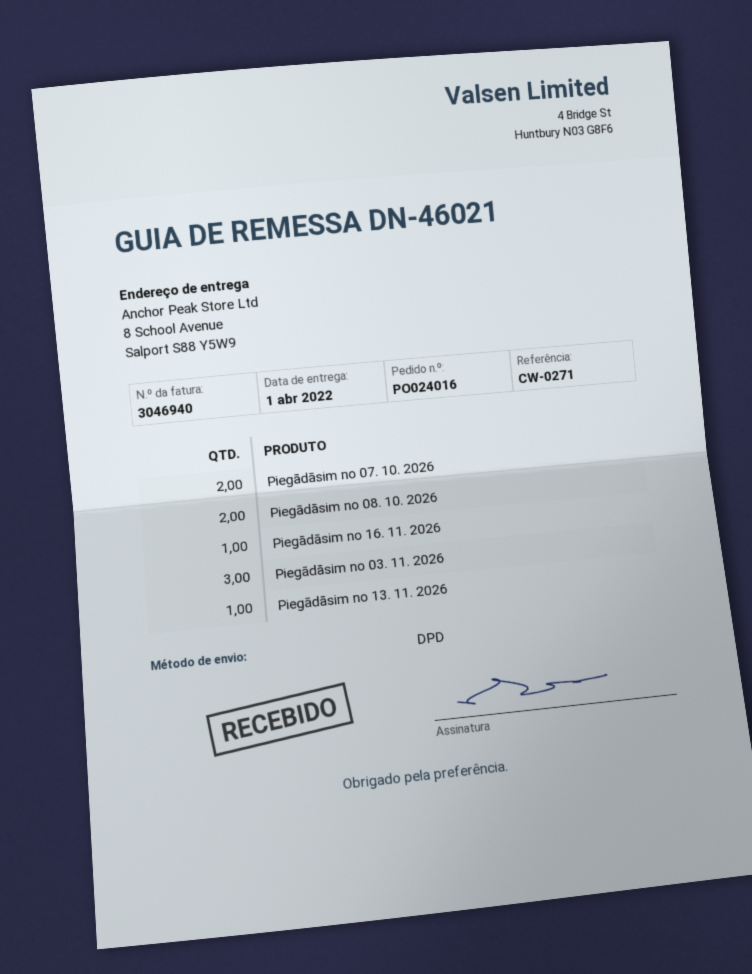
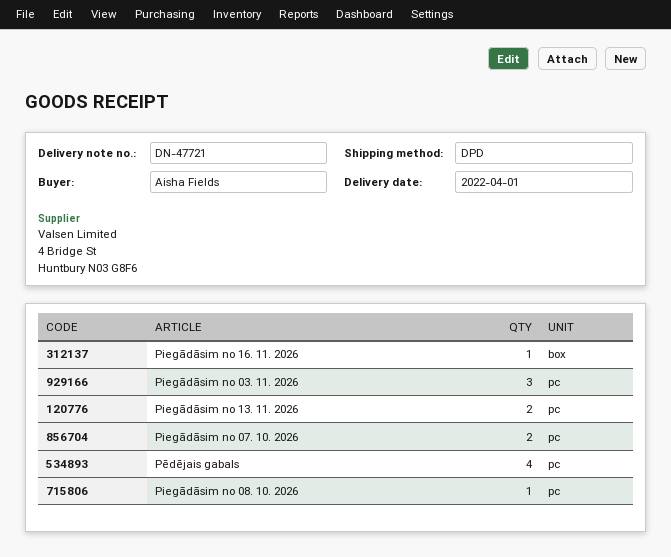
delivery note number: DN-46021 -> DN-47721
Piegādāsim no 08. 10. 2026: 2 -> 1
Piegādāsim no 13. 11. 2026: 1 -> 2
Pēdējais gabals: none -> 4

